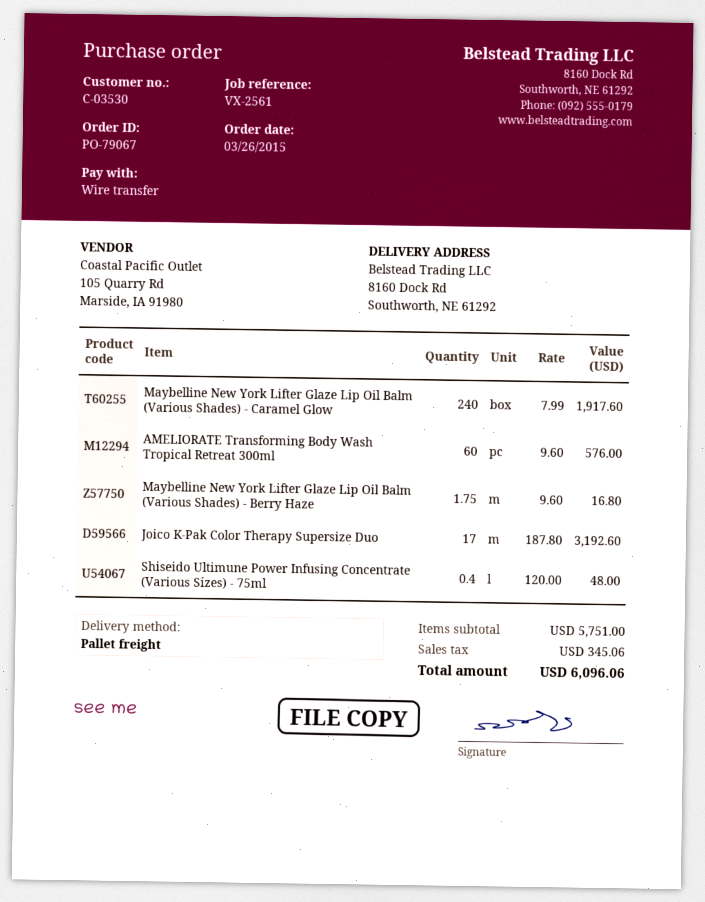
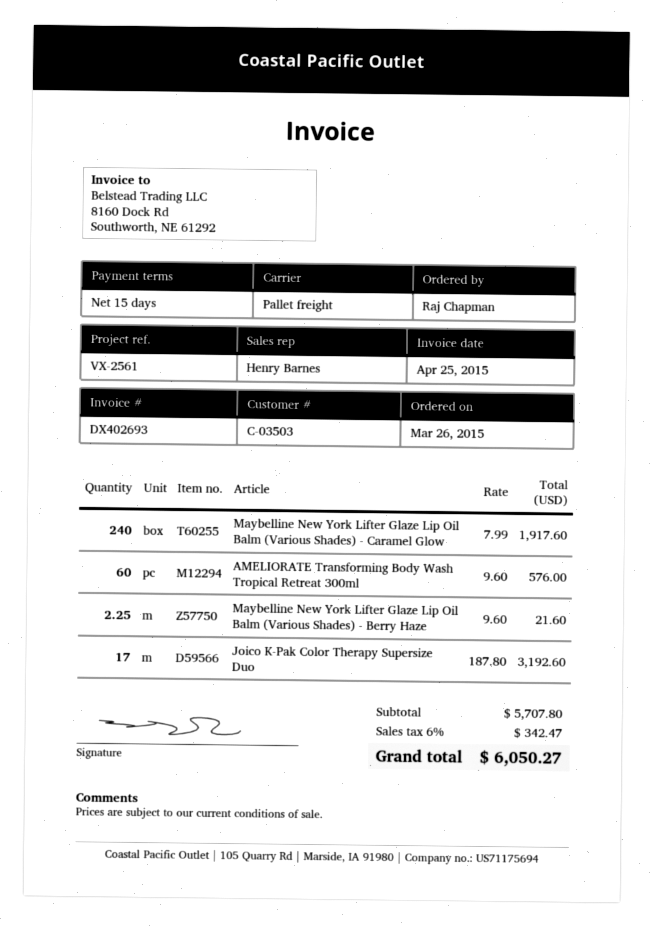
customer number: C-03530 -> C-03503
Maybelline New York Lifter Glaze Lip Oil Balm (Various Shades) - Berry Haze: 1.75 x 9.60 = 16.80 -> 2.25 x 9.60 = 21.60
Shiseido Ultimune Power Infusing Concentrate (Various Sizes) - 75ml: 0.4 x 120.00 = 48.00 -> none
subtotal: 5751.00 -> 5707.80
tax: 345.06 -> 342.47
total: 6096.06 -> 6050.27

